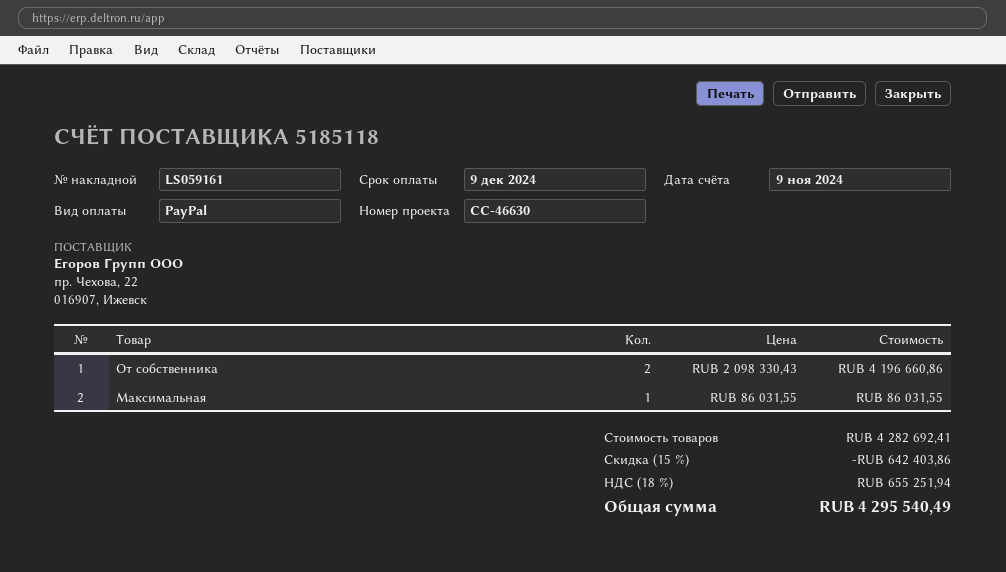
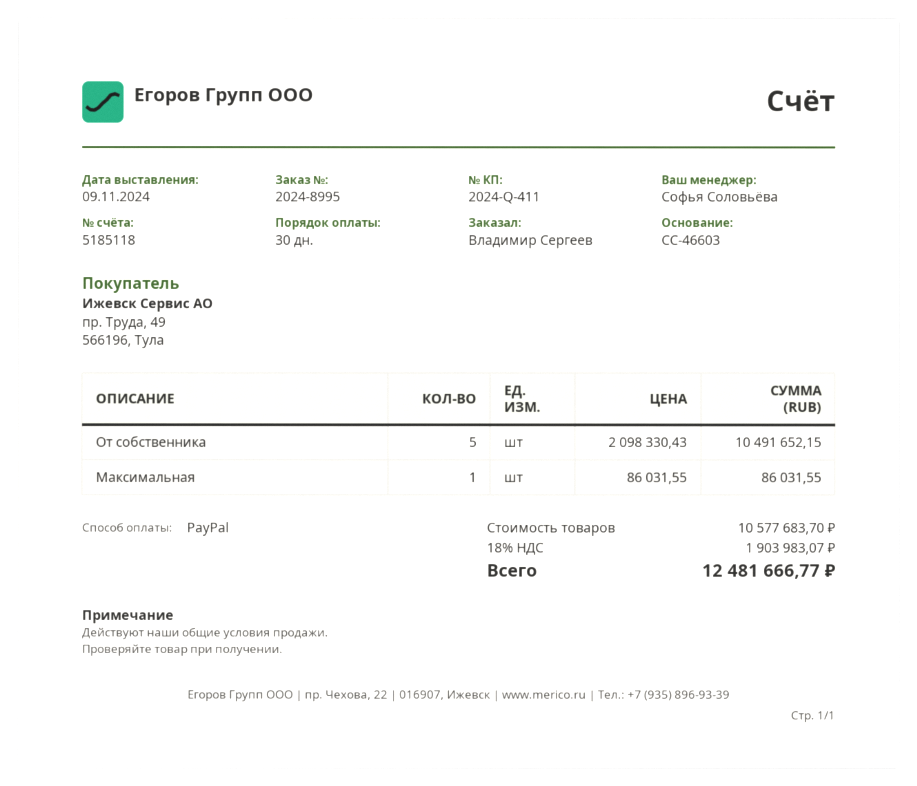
reference: CC-46630 -> CC-46603
От собственника: 2 x 2098330.43 = 4196660.86 -> 5 x 2098330.43 = 10491652.15
subtotal: 4282692.41 -> 10577683.70
discount: 15% = 642403.86 -> none
tax: 18% = 655251.94 -> 18% = 1903983.07
total: 4295540.49 -> 12481666.77

